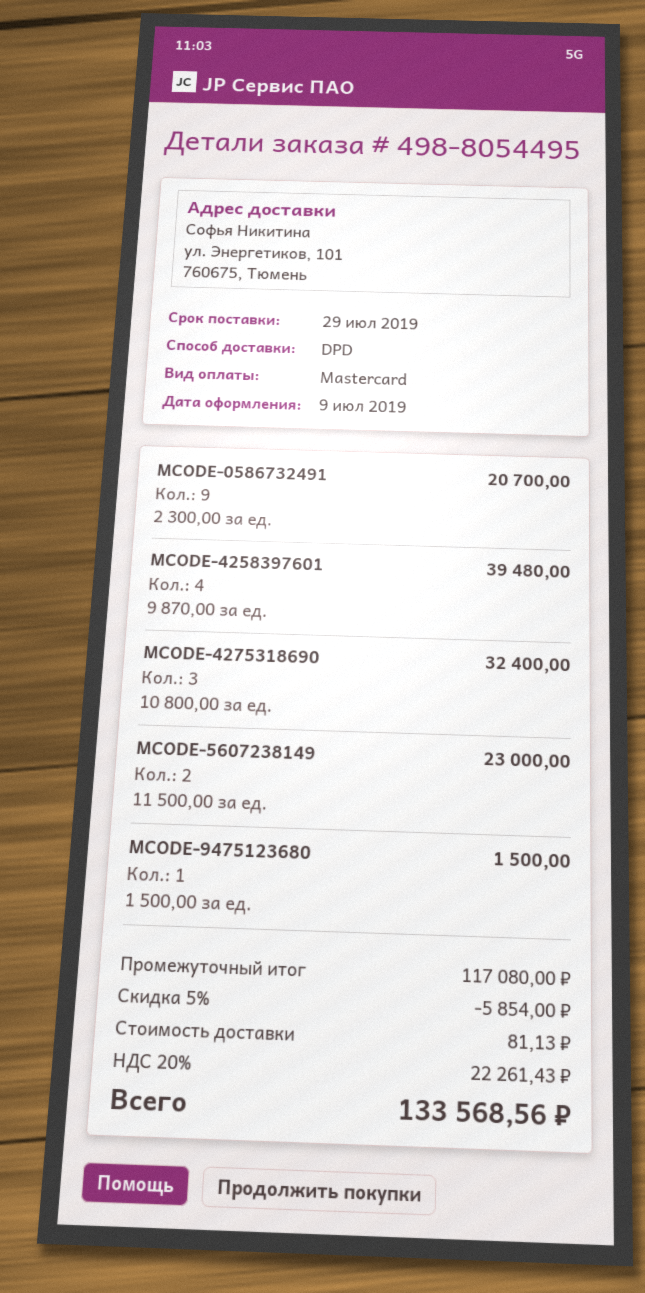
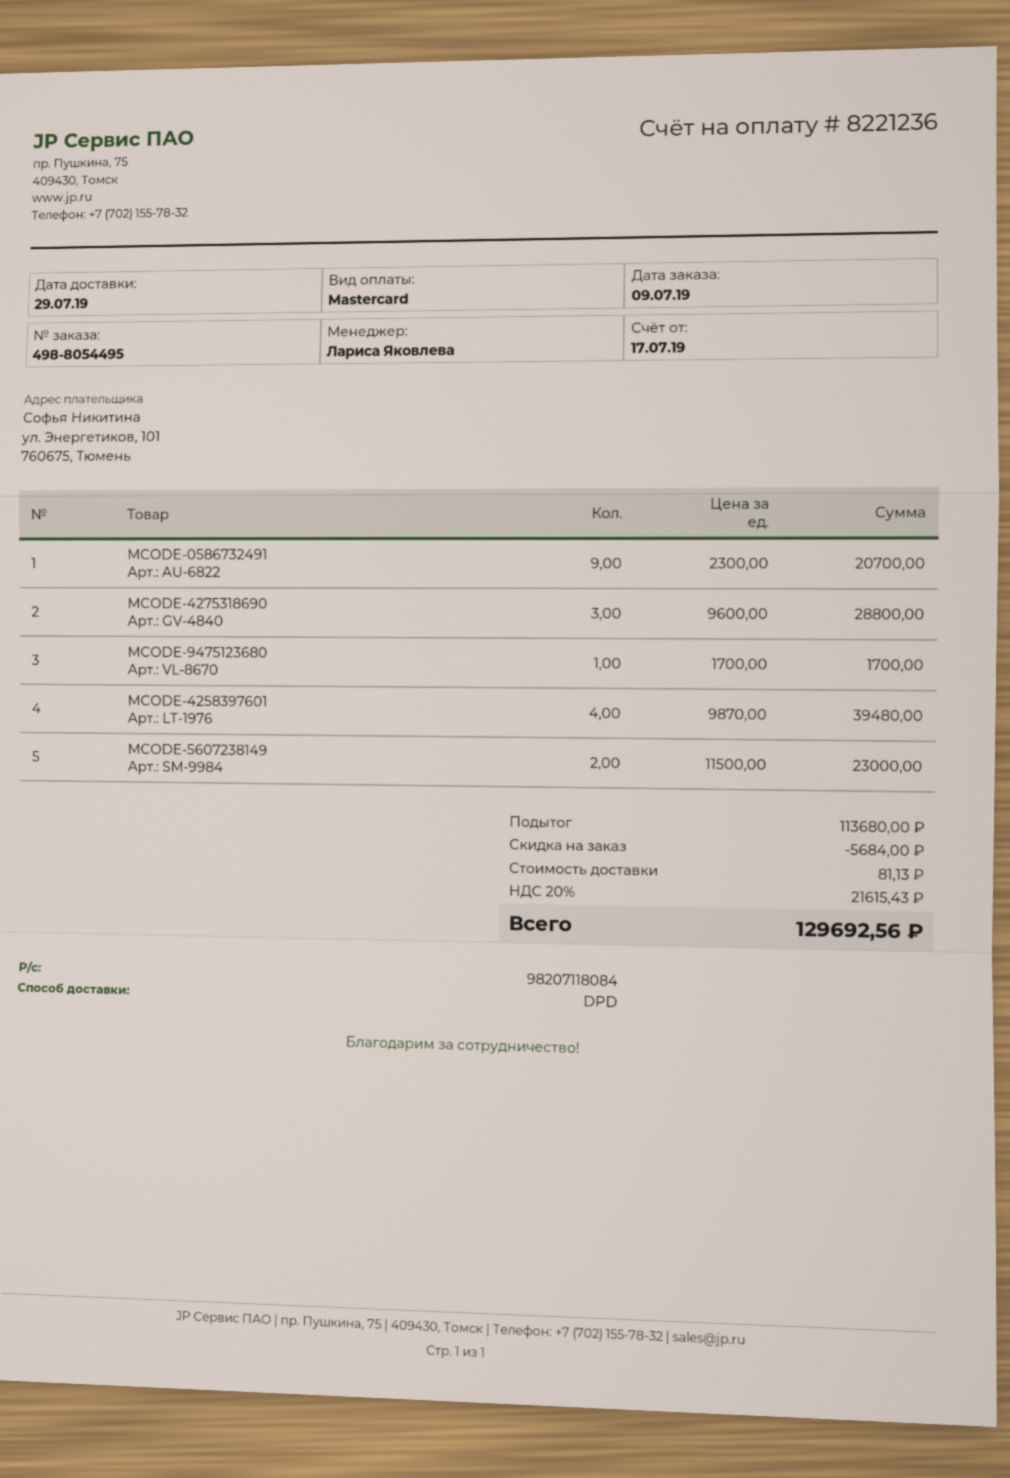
MCODE-4275318690: 3 x 10800.00 = 32400.00 -> 3 x 9600.00 = 28800.00
MCODE-9475123680: 1 x 1500.00 = 1500.00 -> 1 x 1700.00 = 1700.00
subtotal: 117080.00 -> 113680.00
discount: 5854.00 -> 5684.00
tax: 20% = 22261.43 -> 20% = 21615.43
total: 133568.56 -> 129692.56

